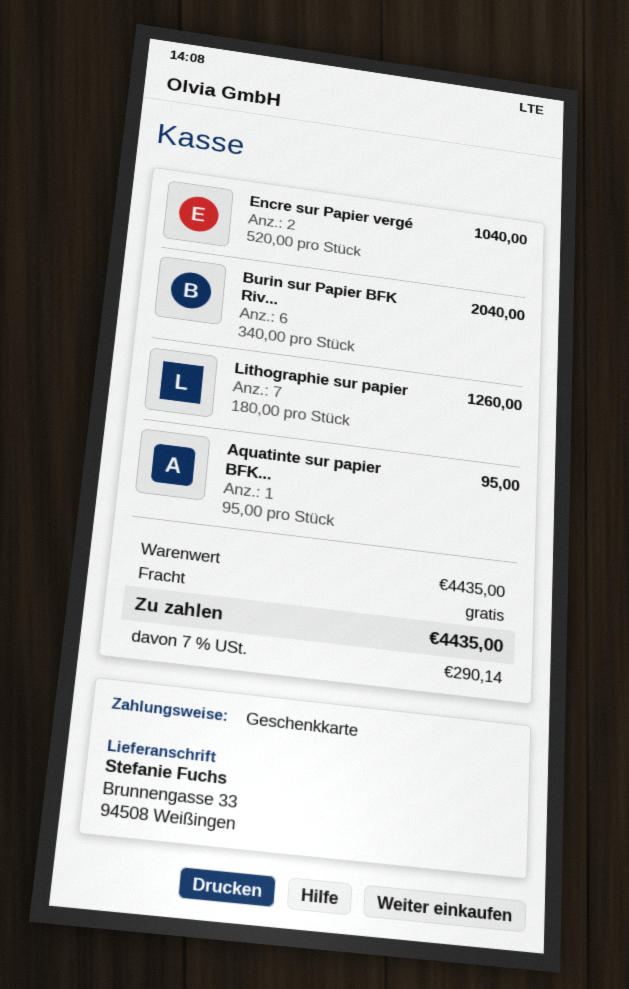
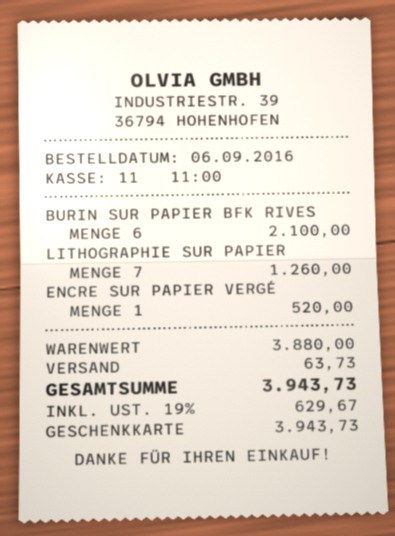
Encre sur Papier vergé: 2 for 1040.00 -> 1 for 520.00
Burin sur Papier BFK Riv...: 6 for 2040.00 -> 6 for 2100.00
Aquatinte sur papier BFK...: 1 for 95.00 -> none
subtotal: 4435.00 -> 3880.00
shipping: 0.00 -> 63.73
tax: 7% = 290.14 -> 19% = 629.67
total: 4435.00 -> 3943.73

